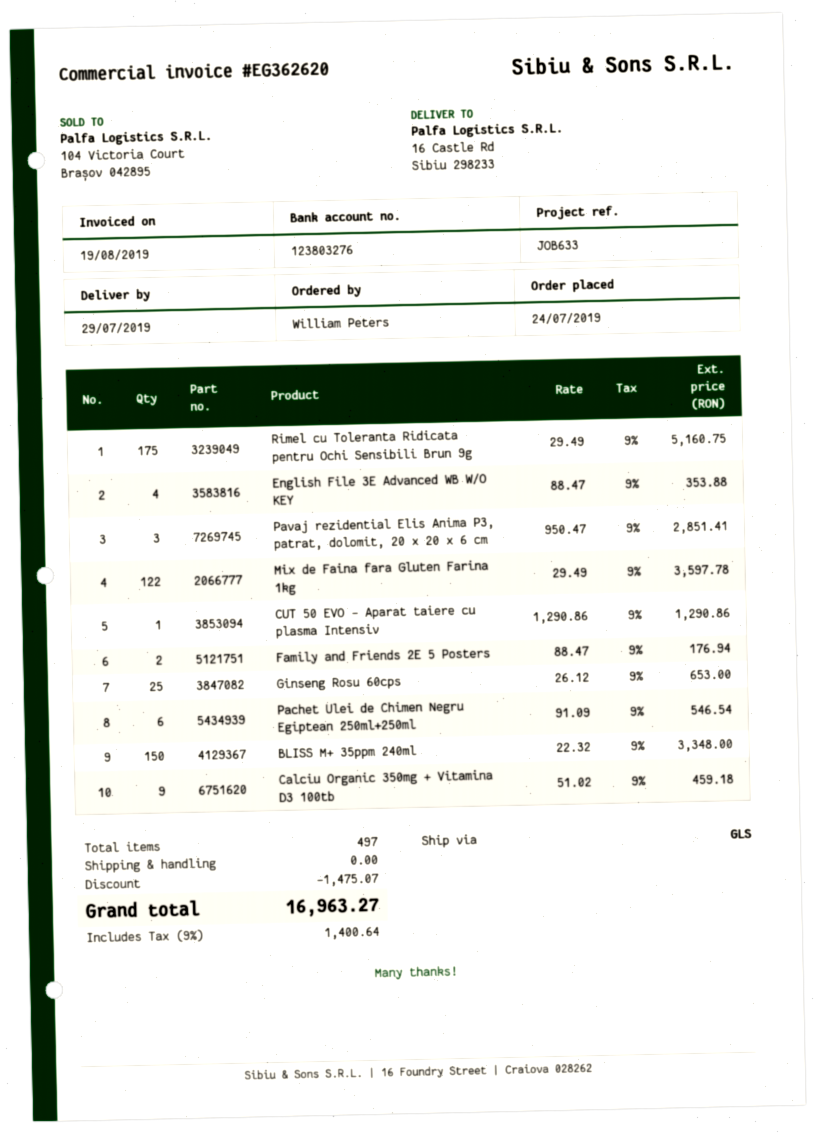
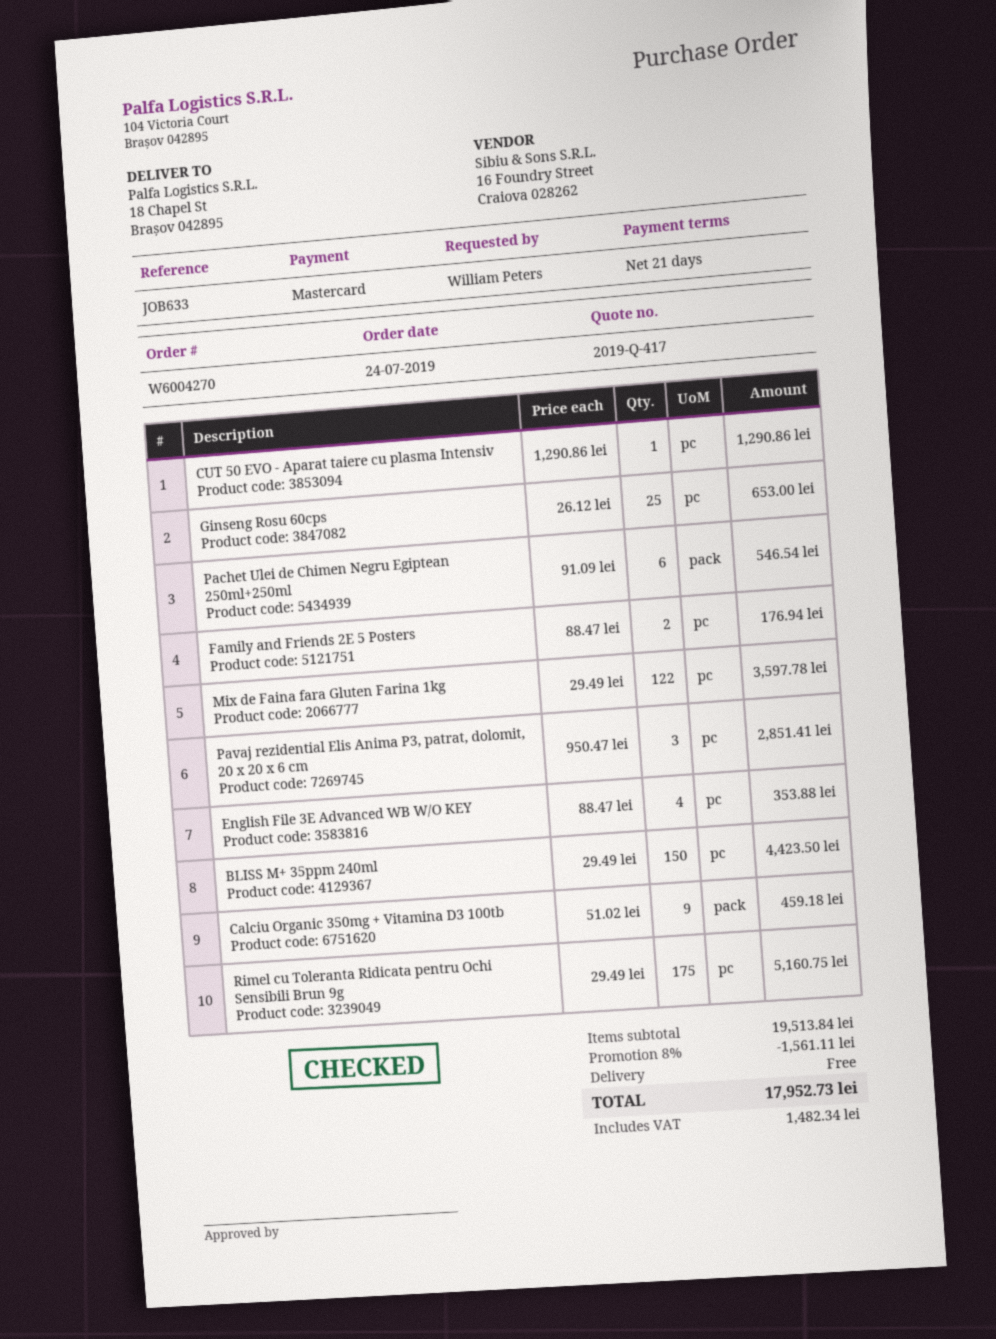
ship to: 16 Castle Rd, Sibiu 298233 -> 18 Chapel St, Brașov 042895
BLISS M+ 35ppm 240ml: 150 x 22.32 = 3348.00 -> 150 x 29.49 = 4423.50
discount: 1475.07 -> 1561.11
tax: 1400.64 -> 1482.34
total: 16963.27 -> 17952.73

